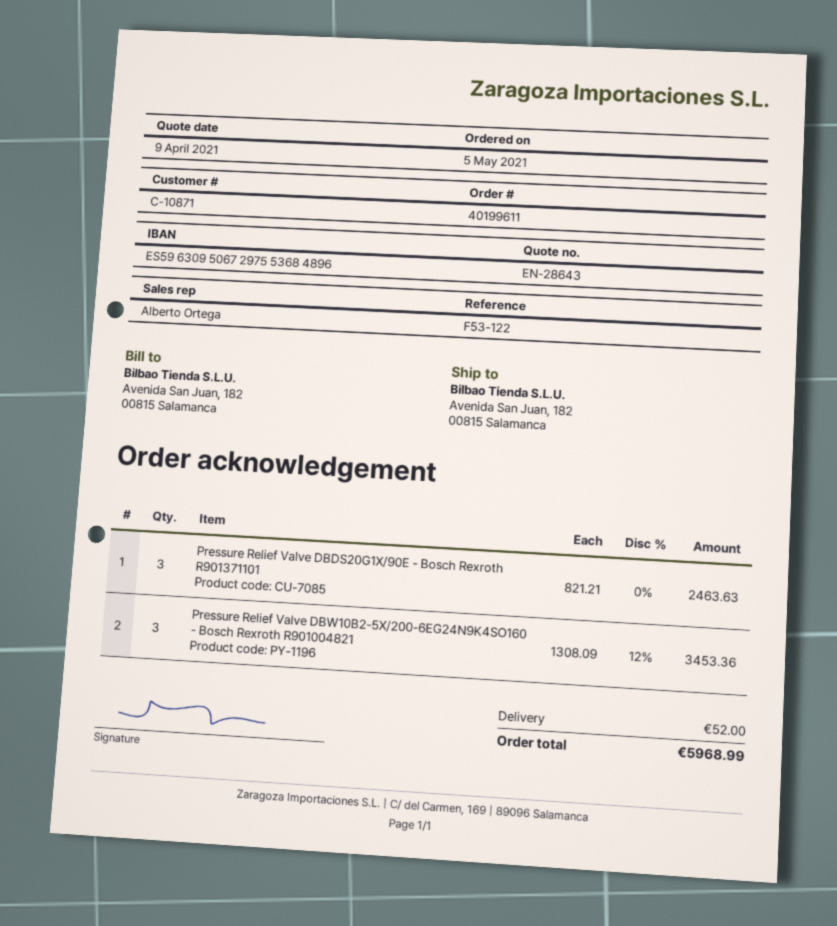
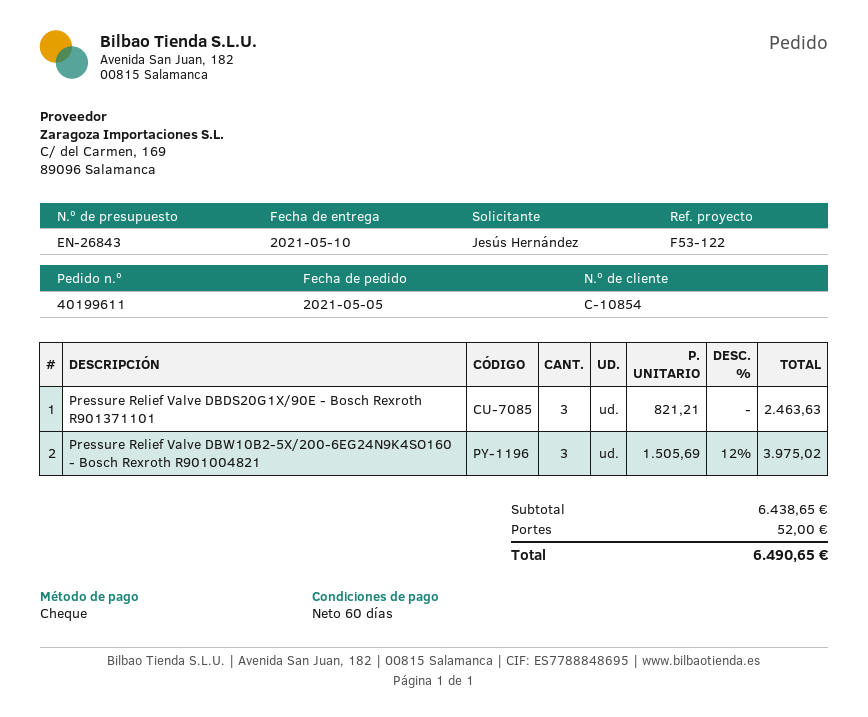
quote number: EN-28643 -> EN-26843
customer number: C-10871 -> C-10854
Pressure Relief Valve DBW10B2-5X/200-6EG24N9K4SO160 - Bosch Rexroth R901004821: 3 x 1308.09 - 12% = 3453.36 -> 3 x 1505.69 - 12% = 3975.02
total: 5968.99 -> 6490.65

